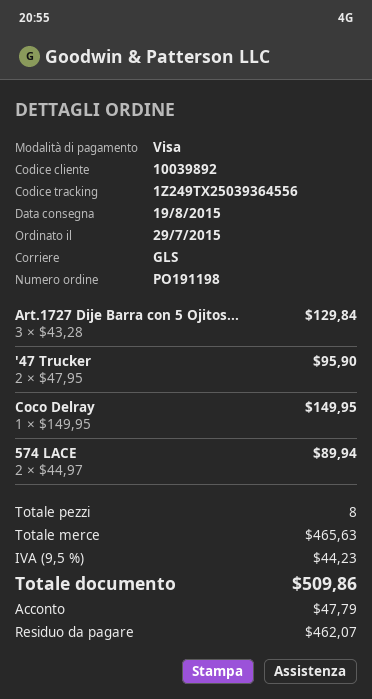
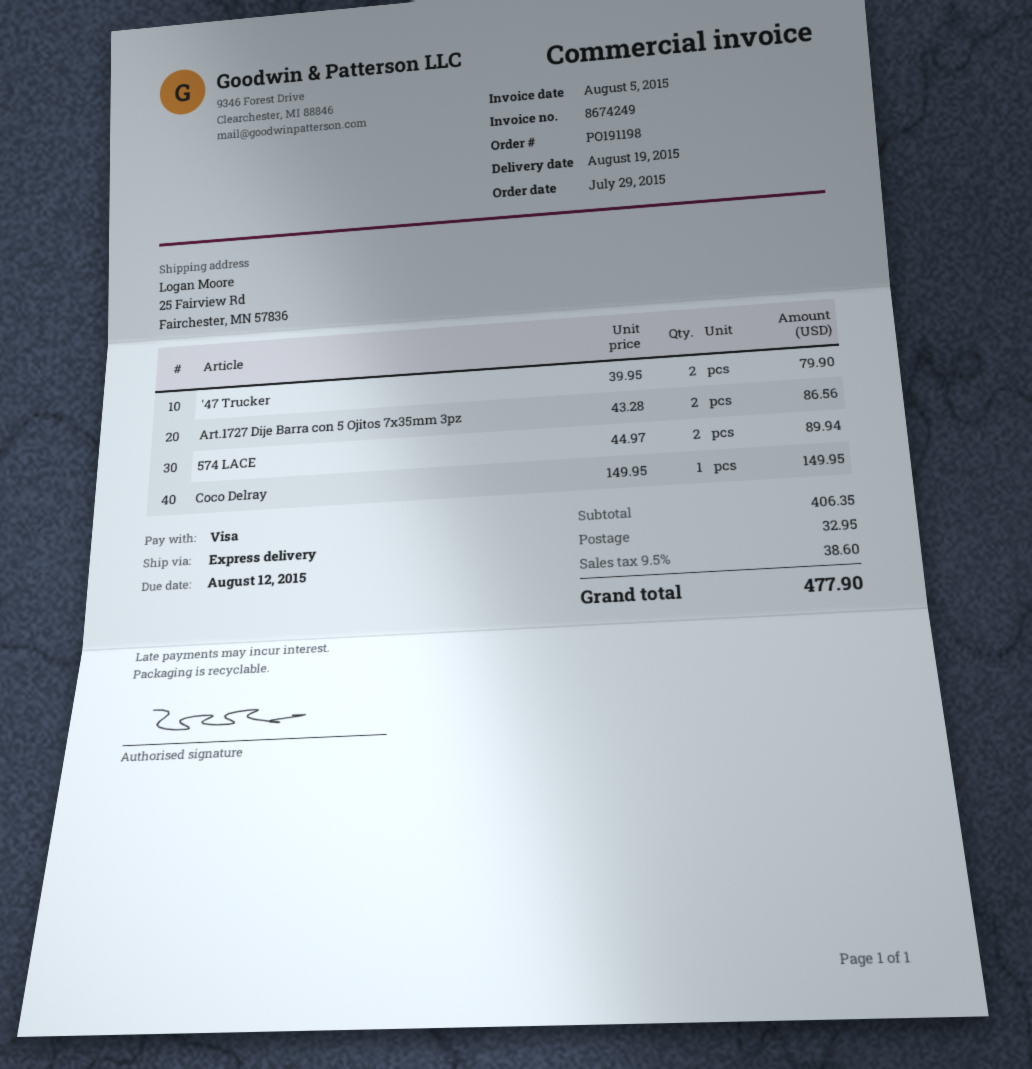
shipping method: GLS -> express
Art.1727 Dije Barra con 5 Ojitos...: 3 x 43.28 = 129.84 -> 2 x 43.28 = 86.56
'47 Trucker: 2 x 47.95 = 95.90 -> 2 x 39.95 = 79.90
subtotal: 465.63 -> 406.35
shipping: none -> 32.95
tax: 9.5% = 44.23 -> 9.5% = 38.60
total: 509.86 -> 477.90

